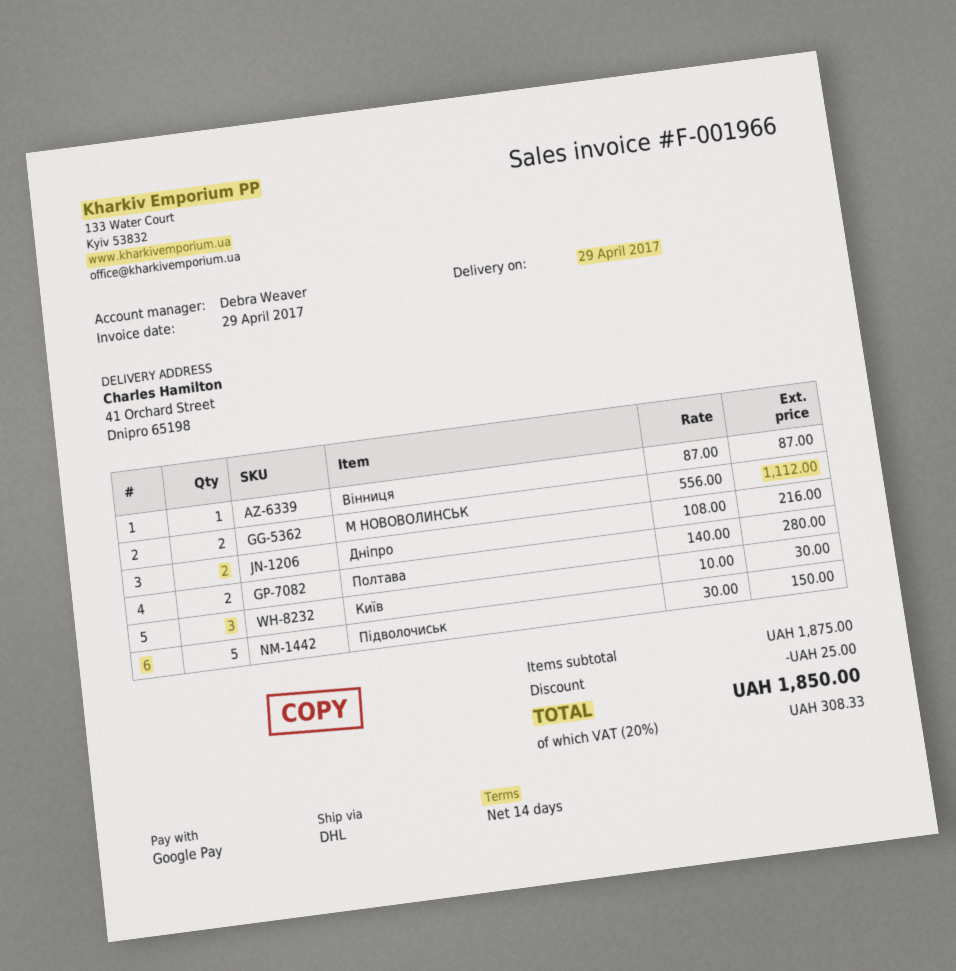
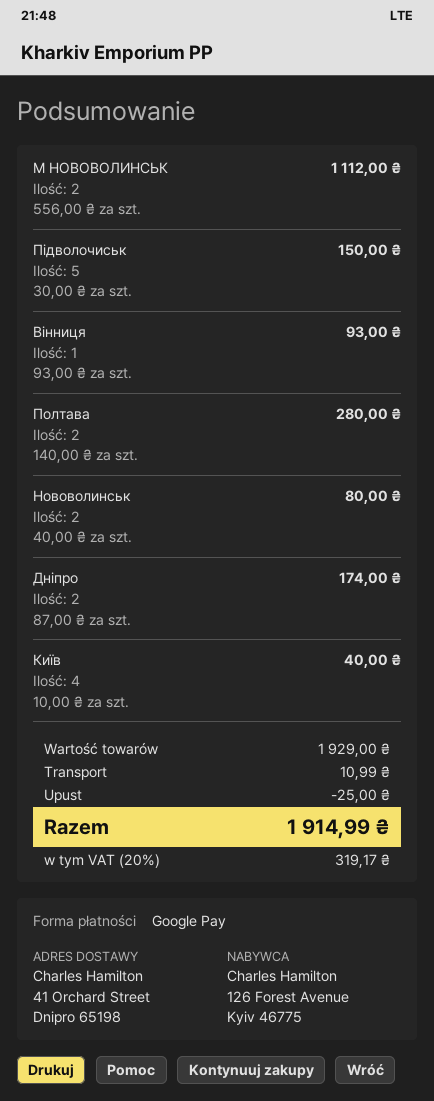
Вінниця: 1 x 87.00 = 87.00 -> 1 x 93.00 = 93.00
Дніпро: 2 x 108.00 = 216.00 -> 2 x 87.00 = 174.00
Київ: 3 x 10.00 = 30.00 -> 4 x 10.00 = 40.00
Нововолинськ: none -> 2 x 40.00 = 80.00
subtotal: 1875.00 -> 1929.00
shipping: none -> 10.99
tax: 20% = 308.33 -> 20% = 319.17
total: 1850.00 -> 1914.99

